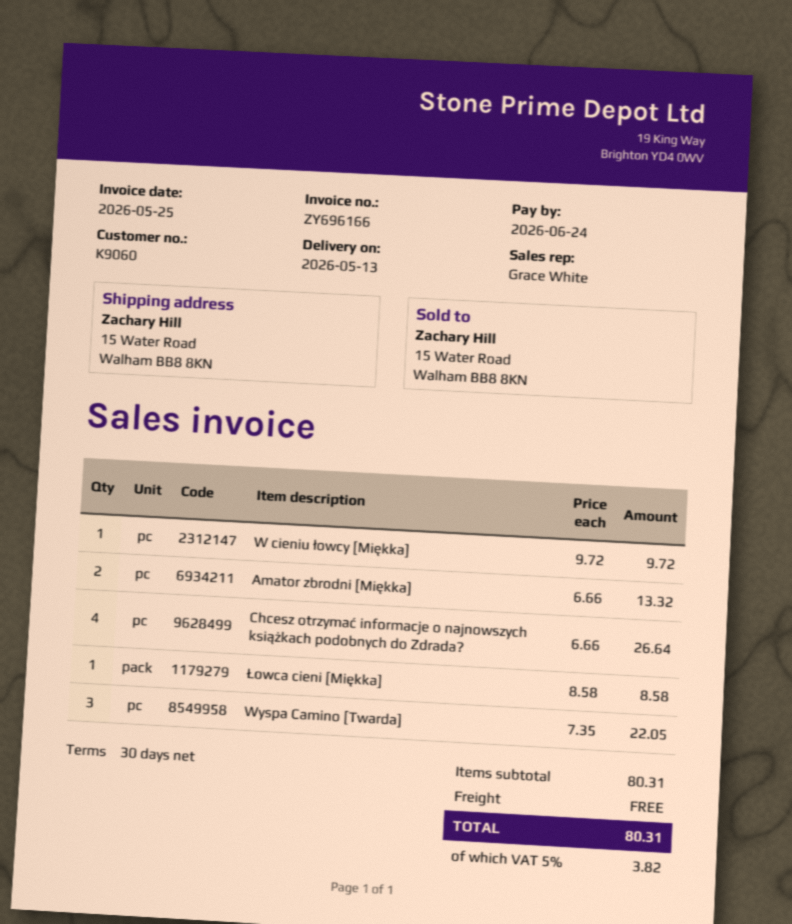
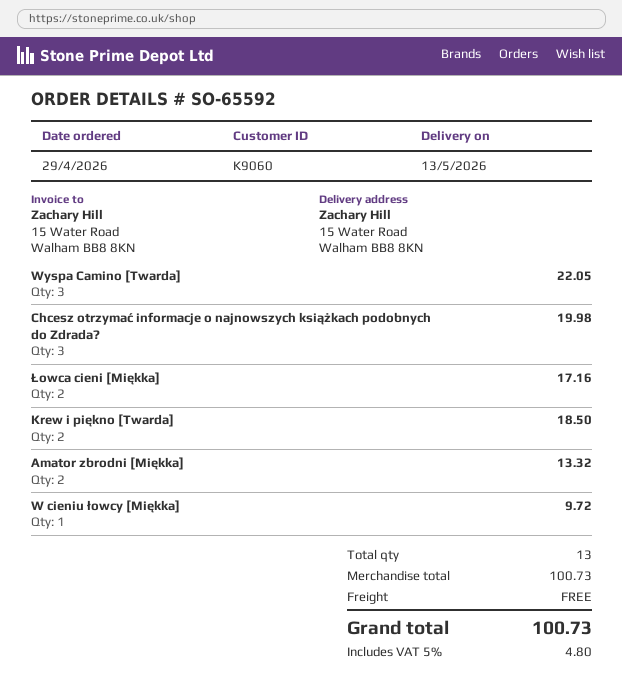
Chcesz otrzymać informacje o najnowszych książkach podobnych do Zdrada?: 4 for 26.64 -> 3 for 19.98
Łowca cieni [Miękka]: 1 for 8.58 -> 2 for 17.16
Krew i piękno [Twarda]: none -> 2 for 18.50
subtotal: 80.31 -> 100.73
tax: 5% = 3.82 -> 5% = 4.80
total: 80.31 -> 100.73

